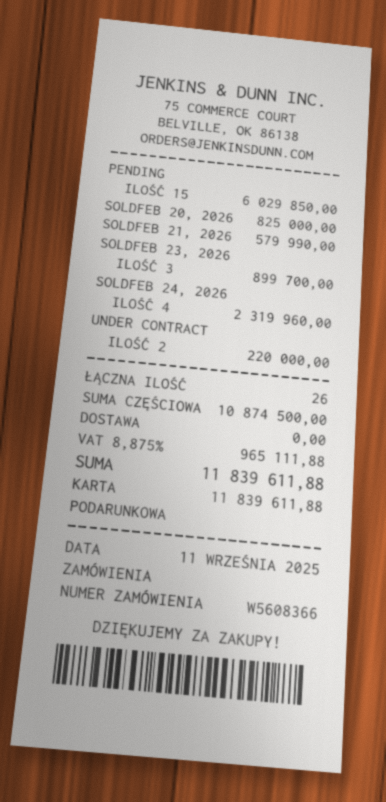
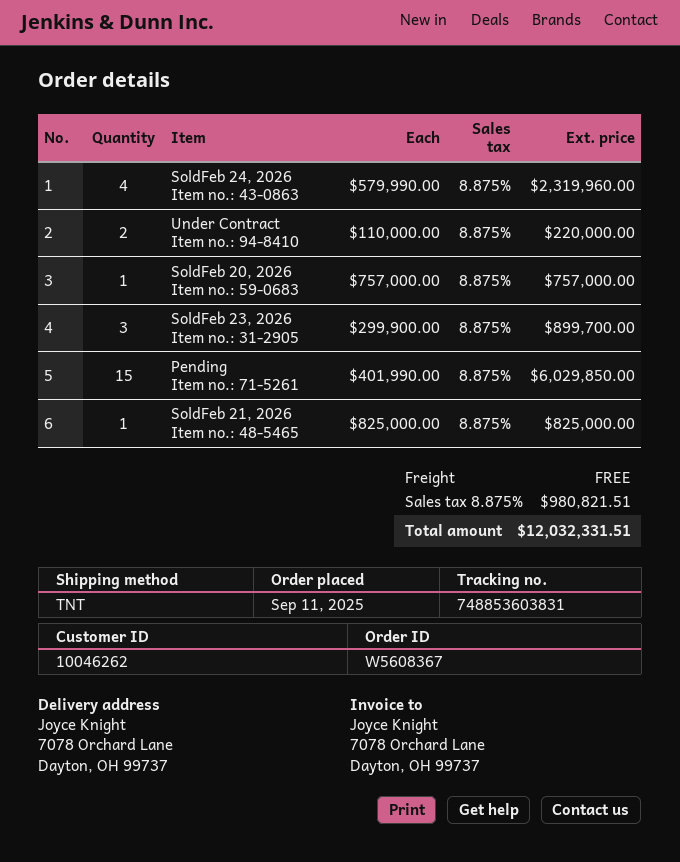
order number: W5608366 -> W5608367
SOLDFEB 20, 2026: 1 for 825000.00 -> 1 for 757000.00
SOLDFEB 21, 2026: 1 for 579990.00 -> 1 for 825000.00
tax: 8.875% = 965111.88 -> 8.875% = 980821.51
total: 11839611.88 -> 12032331.51

